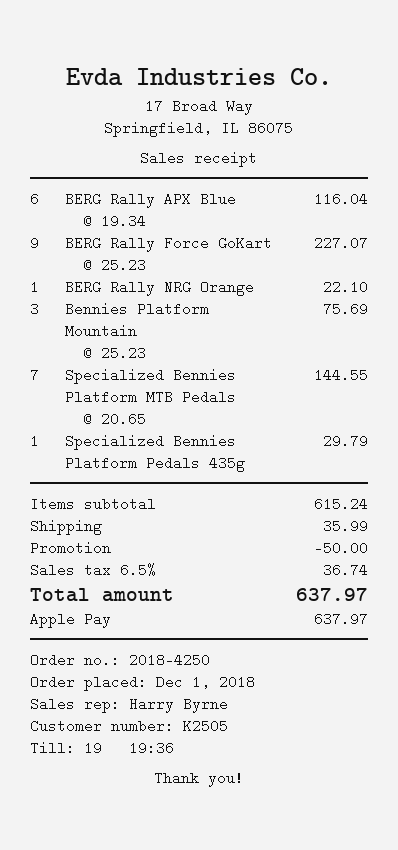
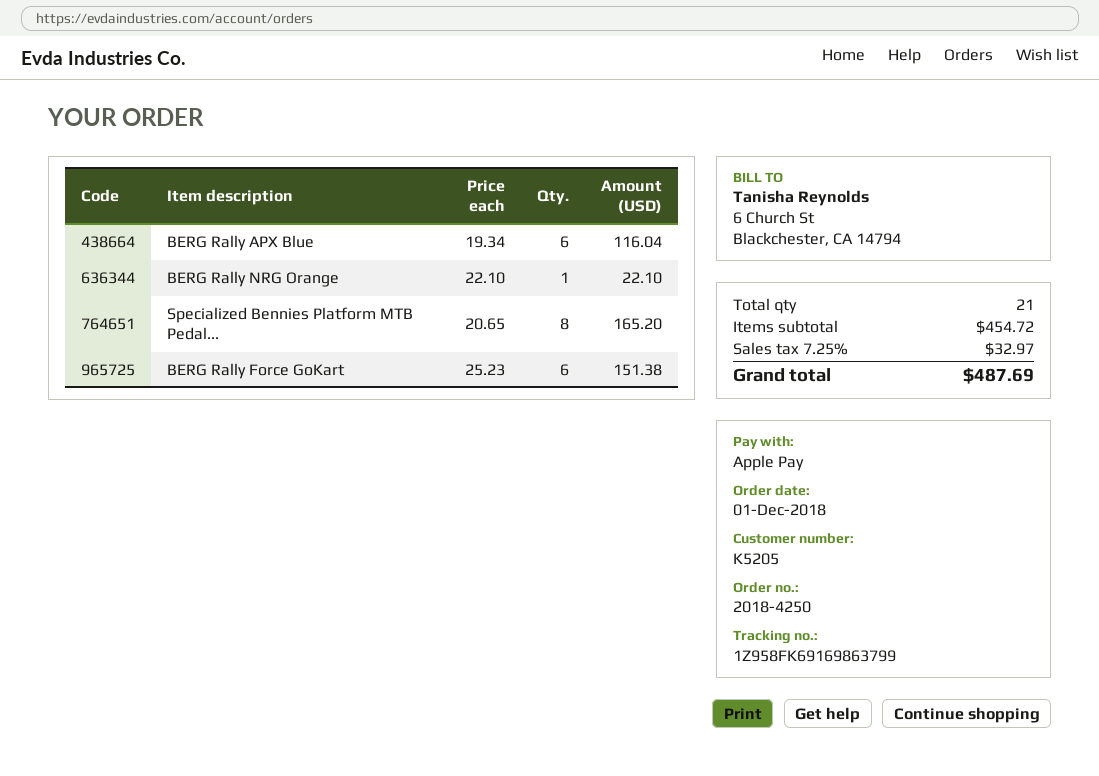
customer number: K2505 -> K5205
BERG Rally Force GoKart: 9 x 25.23 = 227.07 -> 6 x 25.23 = 151.38
Bennies Platform Mountain: 3 x 25.23 = 75.69 -> none
Specialized Bennies Platform MTB Pedals: 7 x 20.65 = 144.55 -> 8 x 20.65 = 165.20
Specialized Bennies Platform Pedals 435g: 1 x 29.79 = 29.79 -> none
subtotal: 615.24 -> 454.72
discount: 50.00 -> none
shipping: 35.99 -> none
tax: 6.5% = 36.74 -> 7.25% = 32.97
total: 637.97 -> 487.69

